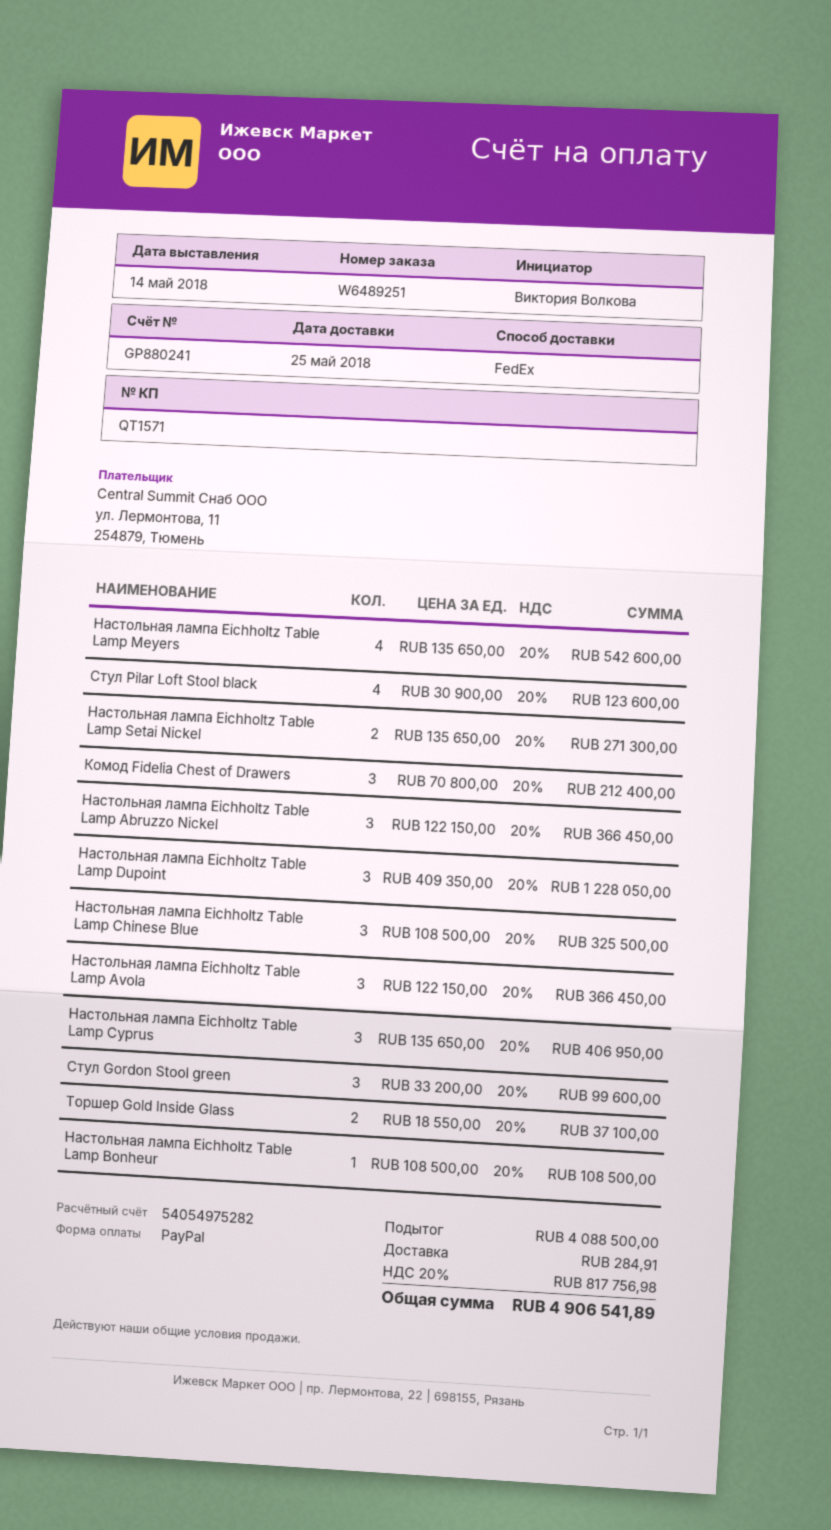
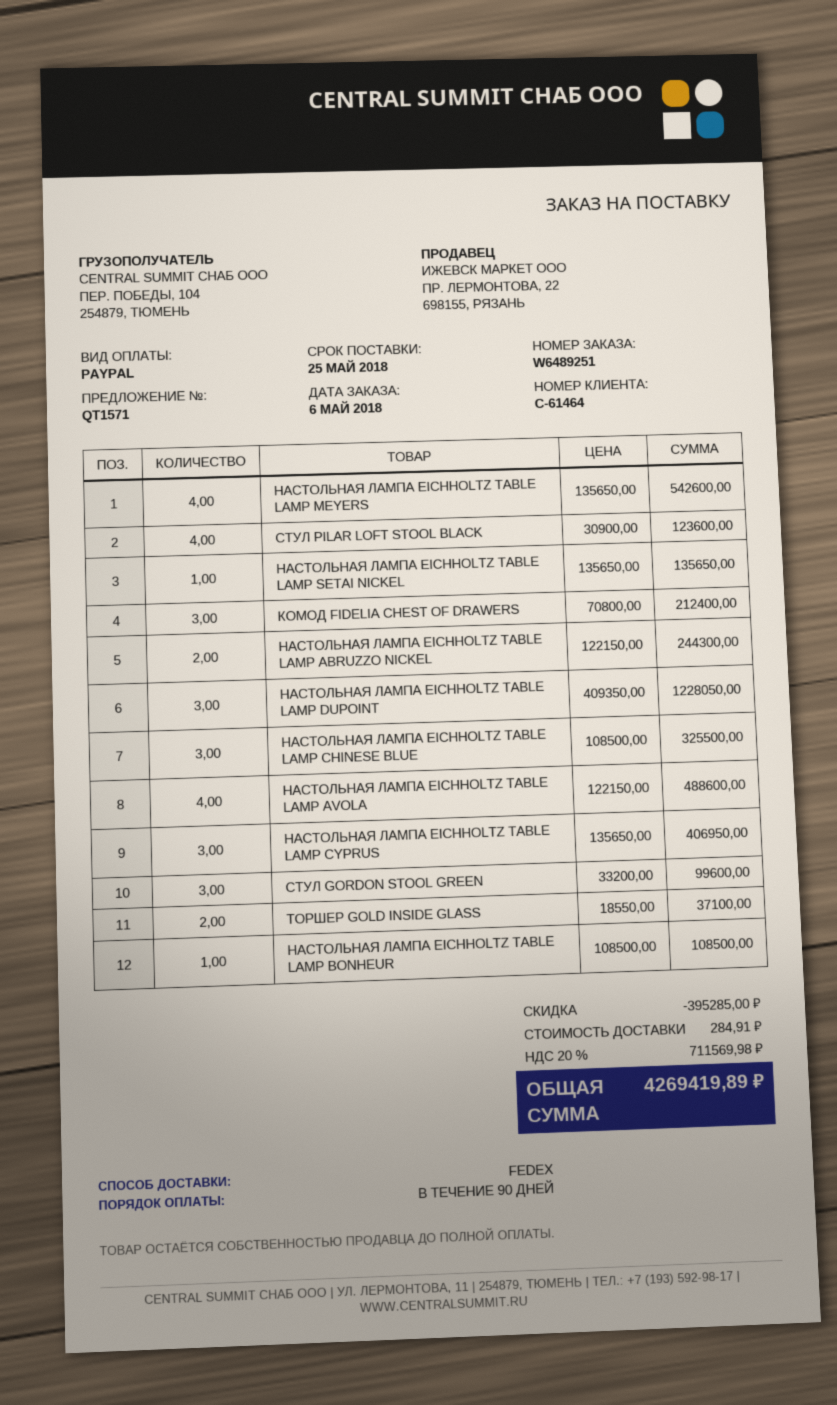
Настольная лампа Eichholtz Table Lamp Setai Nickel: 2 x 135650.00 = 271300.00 -> 1 x 135650.00 = 135650.00
Настольная лампа Eichholtz Table Lamp Abruzzo Nickel: 3 x 122150.00 = 366450.00 -> 2 x 122150.00 = 244300.00
Настольная лампа Eichholtz Table Lamp Avola: 3 x 122150.00 = 366450.00 -> 4 x 122150.00 = 488600.00
discount: none -> 395285.00
tax: 20% = 817756.98 -> 20% = 711569.98
total: 4906541.89 -> 4269419.89

